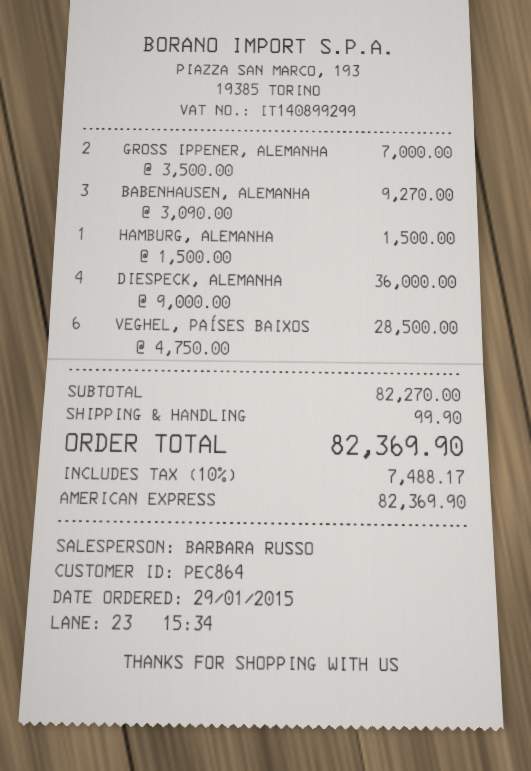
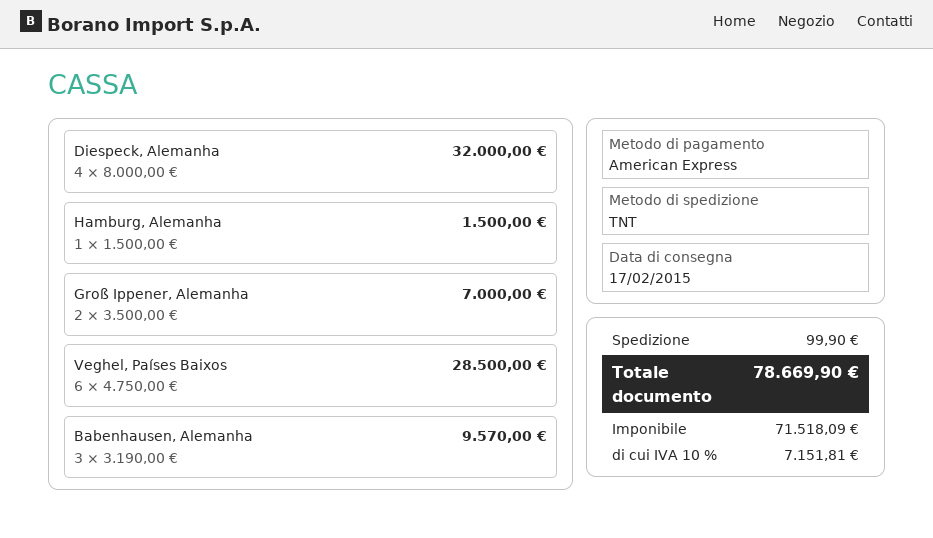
BABENHAUSEN, ALEMANHA: 3 x 3090.00 = 9270.00 -> 3 x 3190.00 = 9570.00
DIESPECK, ALEMANHA: 4 x 9000.00 = 36000.00 -> 4 x 8000.00 = 32000.00
tax: 10% = 7488.17 -> 10% = 7151.81
total: 82369.90 -> 78669.90

